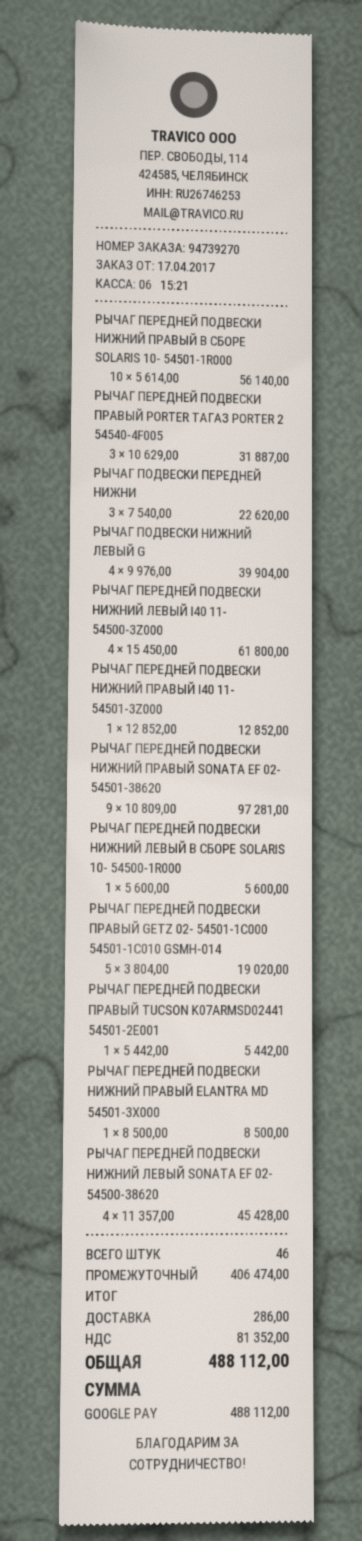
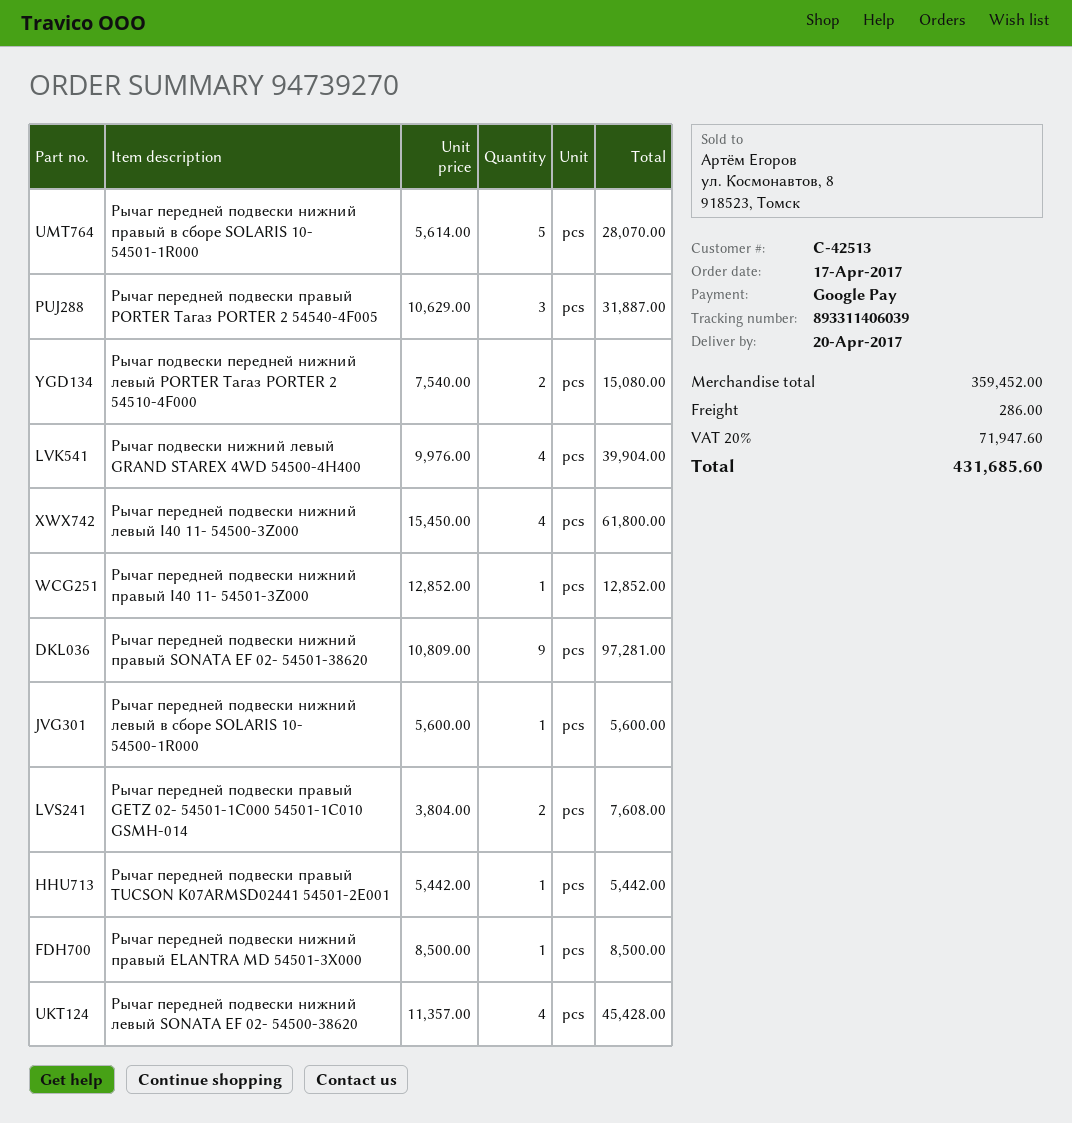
РЫЧАГ ПЕРЕДНЕЙ ПОДВЕСКИ НИЖНИЙ ПРАВЫЙ В СБОРЕ SOLARIS 10- 54501-1R000: 10 x 5614.00 = 56140.00 -> 5 x 5614.00 = 28070.00
РЫЧАГ ПОДВЕСКИ ПЕРЕДНЕЙ НИЖНИ: 3 x 7540.00 = 22620.00 -> 2 x 7540.00 = 15080.00
РЫЧАГ ПЕРЕДНЕЙ ПОДВЕСКИ ПРАВЫЙ GETZ 02- 54501-1C000 54501-1C010 GSMH-014: 5 x 3804.00 = 19020.00 -> 2 x 3804.00 = 7608.00
subtotal: 406474.00 -> 359452.00
tax: 81352.00 -> 71947.60
total: 488112.00 -> 431685.60

